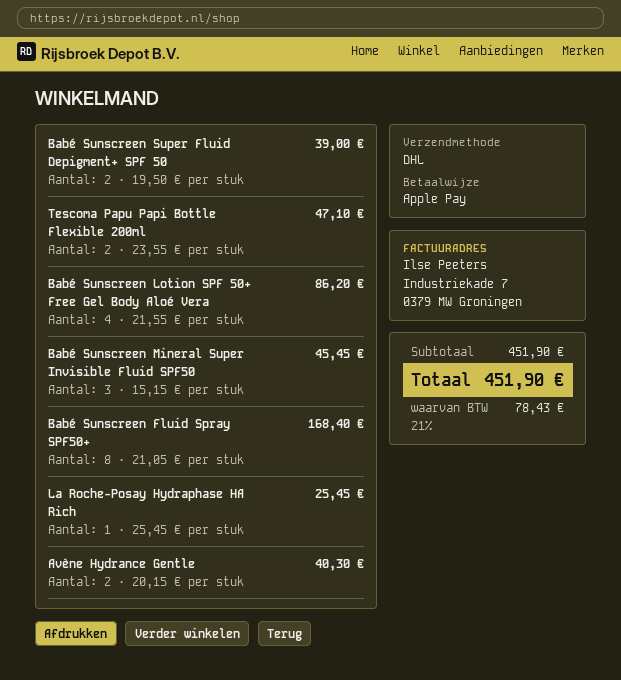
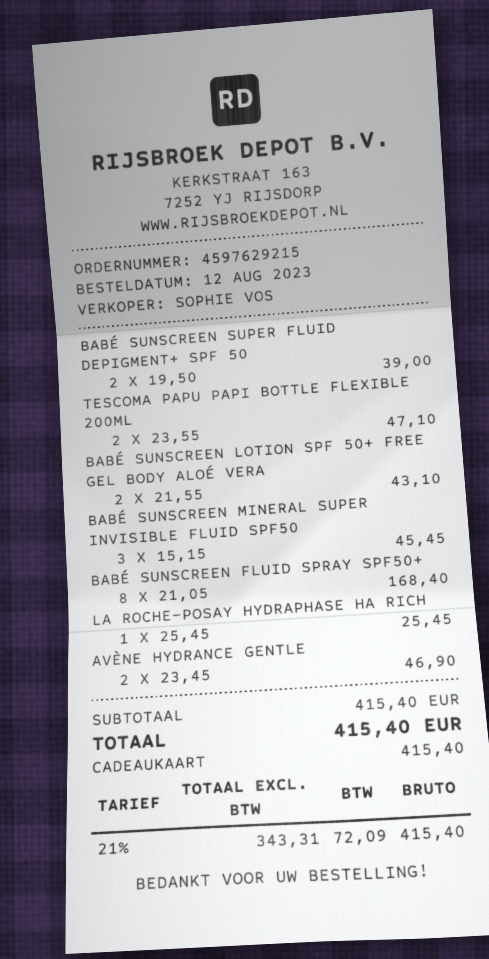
payment method: Apple Pay -> gift card
Babé Sunscreen Lotion SPF 50+ Free Gel Body Aloé Vera: 4 x 21.55 = 86.20 -> 2 x 21.55 = 43.10
Avène Hydrance Gentle: 2 x 20.15 = 40.30 -> 2 x 23.45 = 46.90
subtotal: 451.90 -> 415.40
tax: 21% = 78.43 -> 21% = 72.09
total: 451.90 -> 415.40

